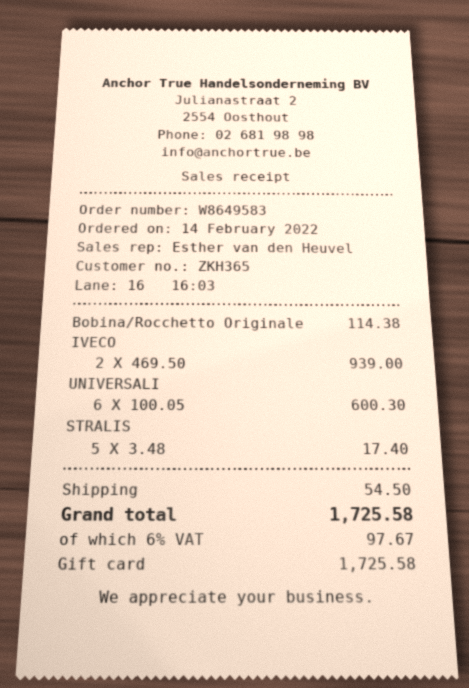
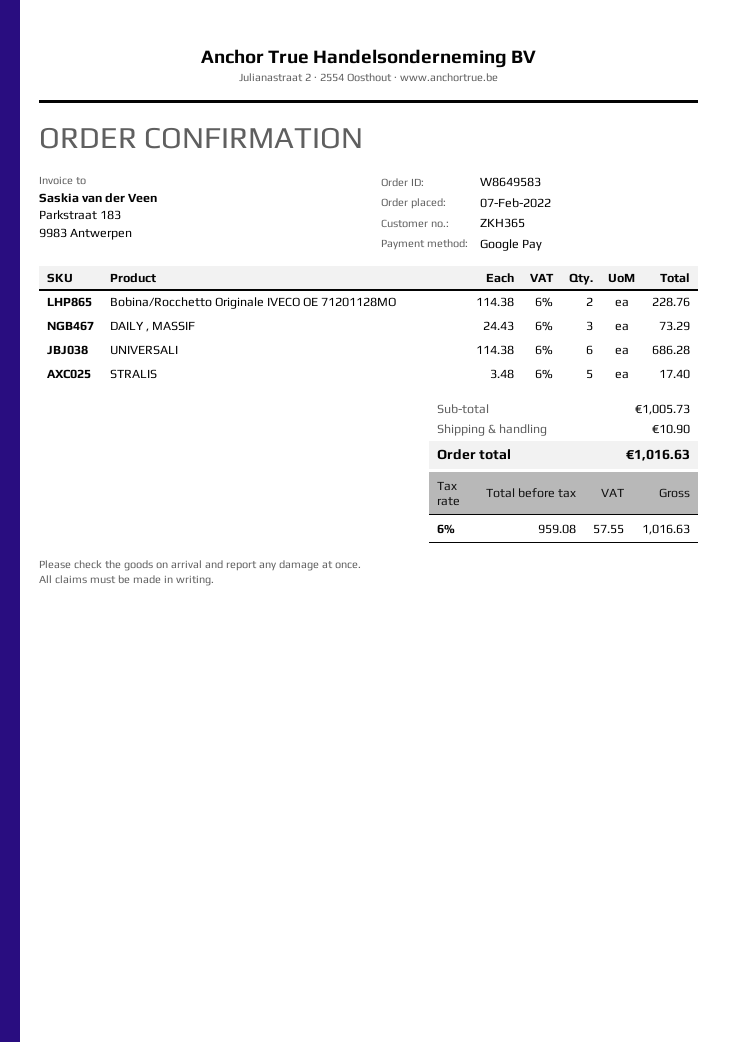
order date: 2022-02-14 -> 2022-02-07
payment method: gift card -> Google Pay
Bobina/Rocchetto Originale: 1 x 114.38 = 114.38 -> 2 x 114.38 = 228.76
IVECO: 2 x 469.50 = 939.00 -> none
UNIVERSALI: 6 x 100.05 = 600.30 -> 6 x 114.38 = 686.28
DAILY , MASSIF: none -> 3 x 24.43 = 73.29
shipping: 54.50 -> 10.90
tax: 6% = 97.67 -> 6% = 57.55
total: 1725.58 -> 1016.63

